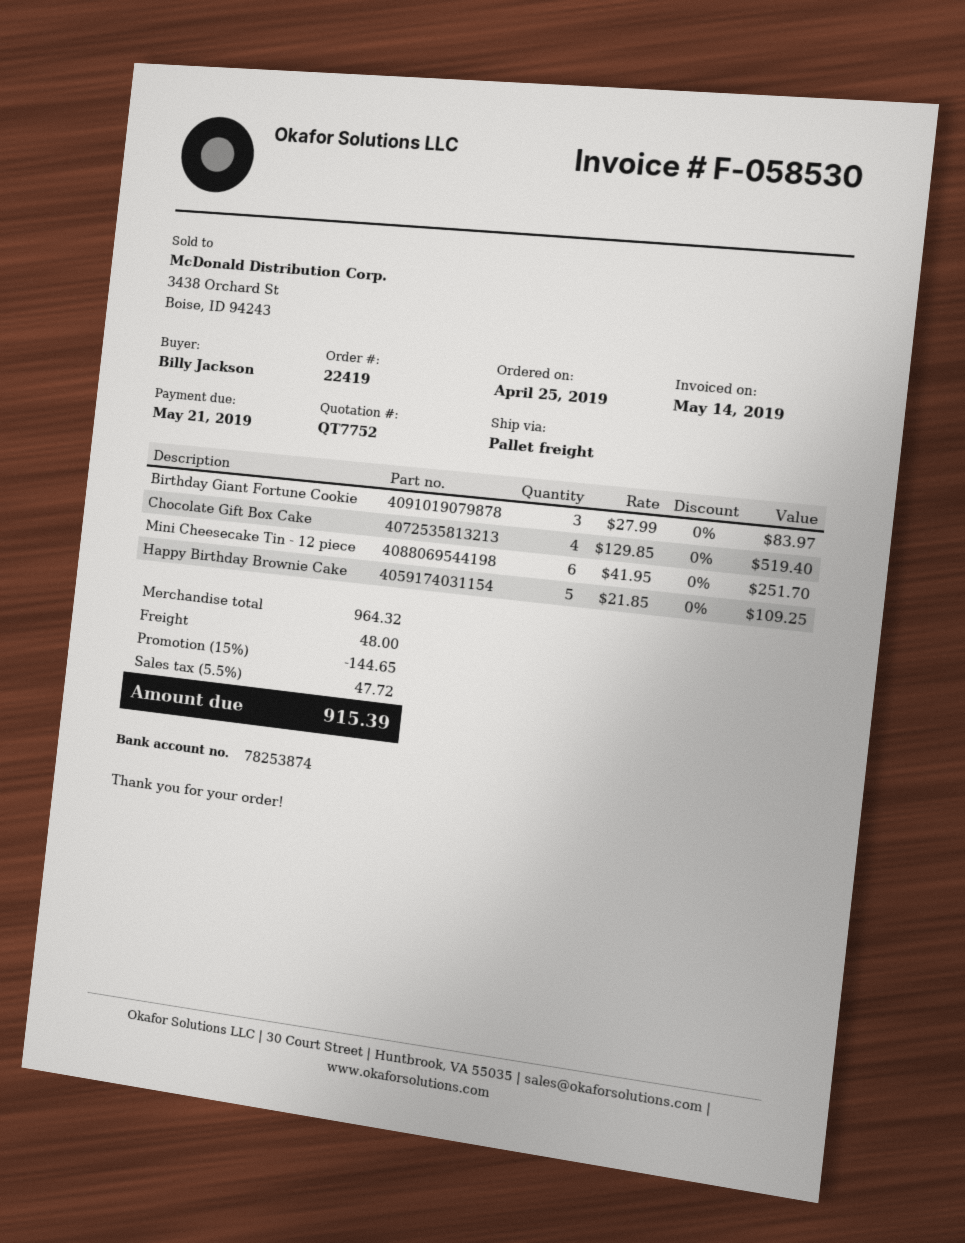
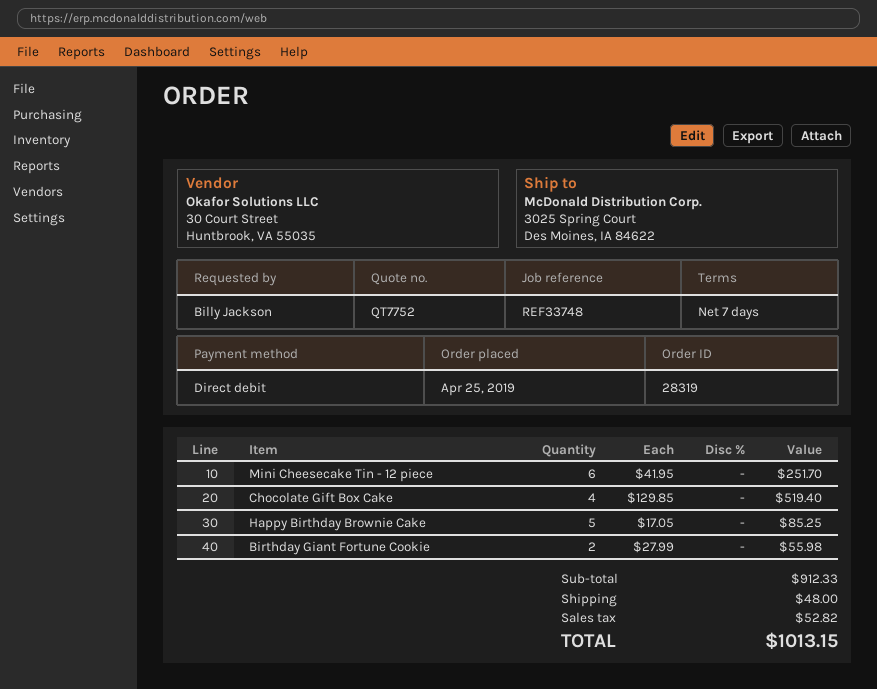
order number: 22419 -> 28319
Birthday Giant Fortune Cookie: 3 x 27.99 = 83.97 -> 2 x 27.99 = 55.98
Happy Birthday Brownie Cake: 5 x 21.85 = 109.25 -> 5 x 17.05 = 85.25
subtotal: 964.32 -> 912.33
discount: 15% = 144.65 -> none
tax: 47.72 -> 52.82
total: 915.39 -> 1013.15

